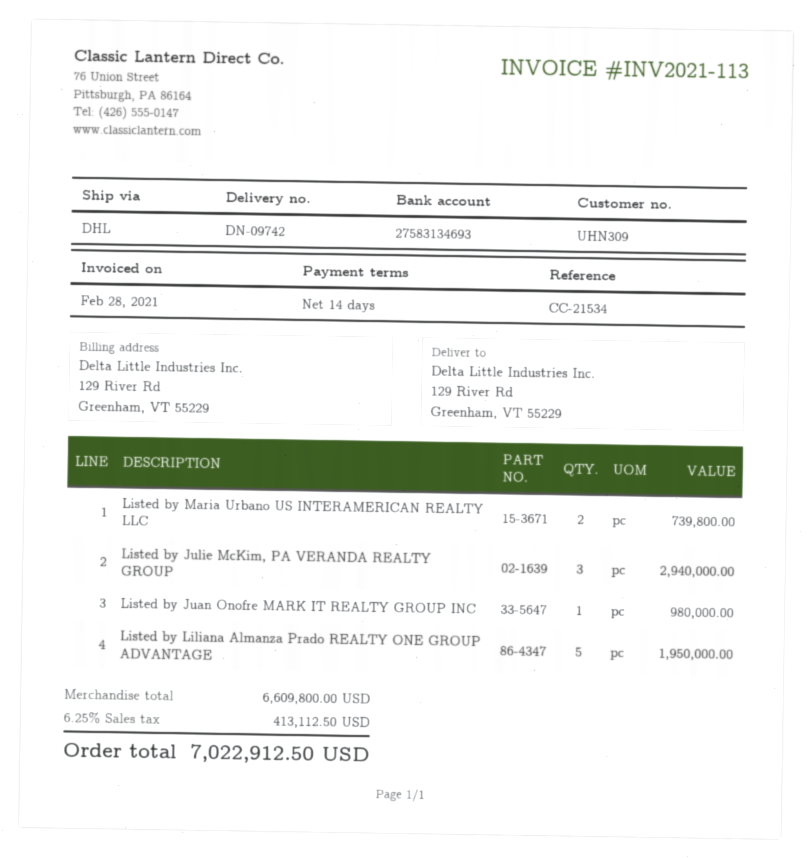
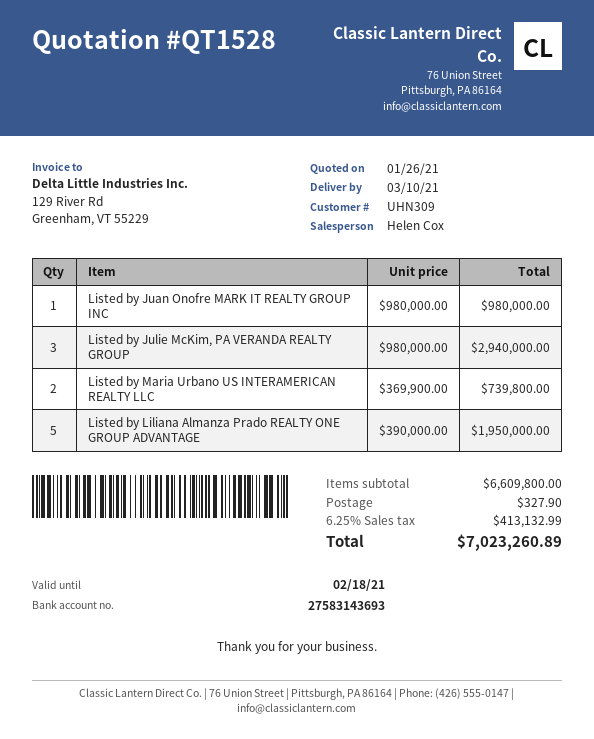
bank account: 27583134693 -> 27583143693
shipping: none -> 327.90
tax: 6.25% = 413112.50 -> 6.25% = 413132.99
total: 7022912.50 -> 7023260.89

